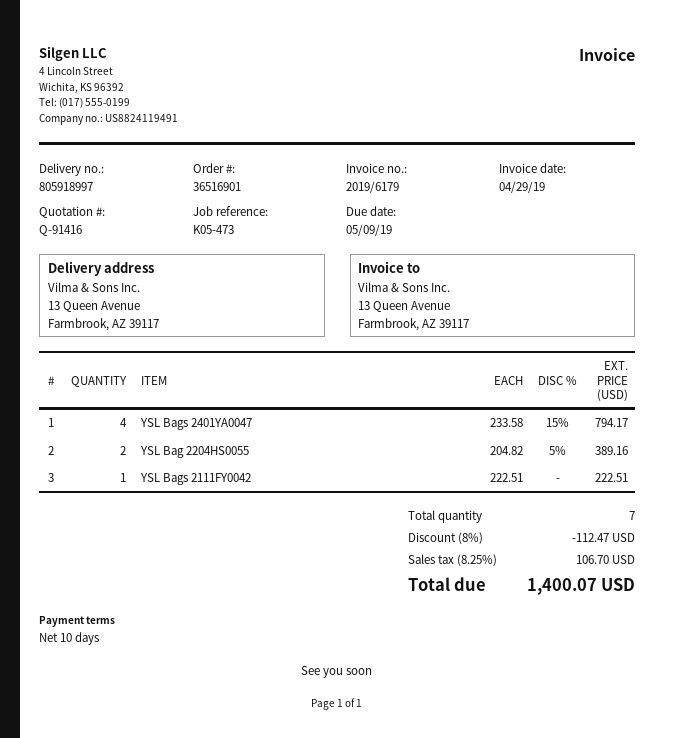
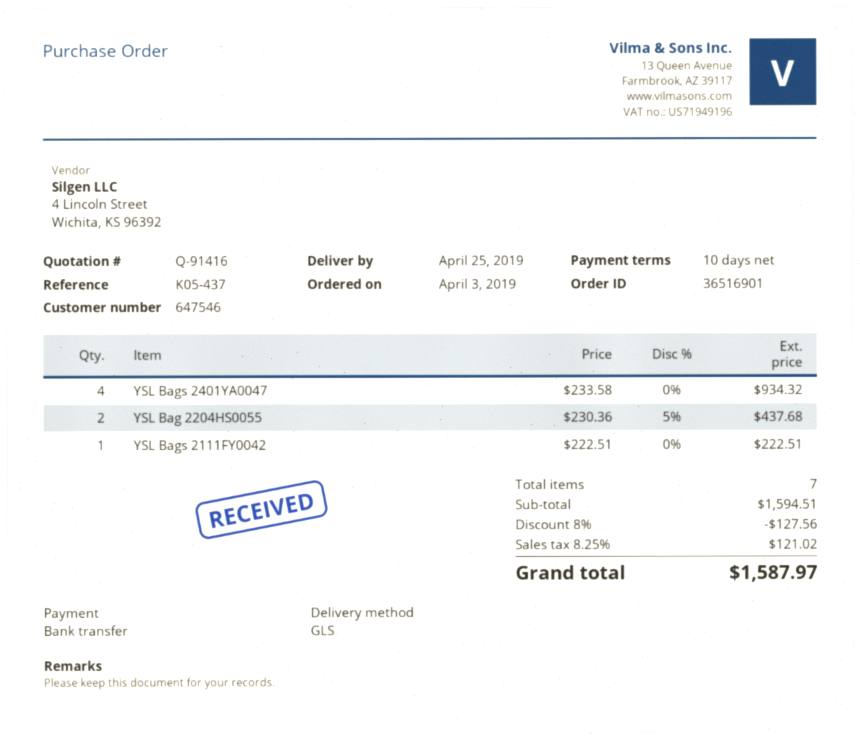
reference: K05-473 -> K05-437
YSL Bags 2401YA0047: 4 x 233.58 - 15% = 794.17 -> 4 x 233.58 = 934.32
YSL Bag 2204HS0055: 2 x 204.82 - 5% = 389.16 -> 2 x 230.36 - 5% = 437.68
discount: 8% = 112.47 -> 8% = 127.56
tax: 8.25% = 106.70 -> 8.25% = 121.02
total: 1400.07 -> 1587.97

